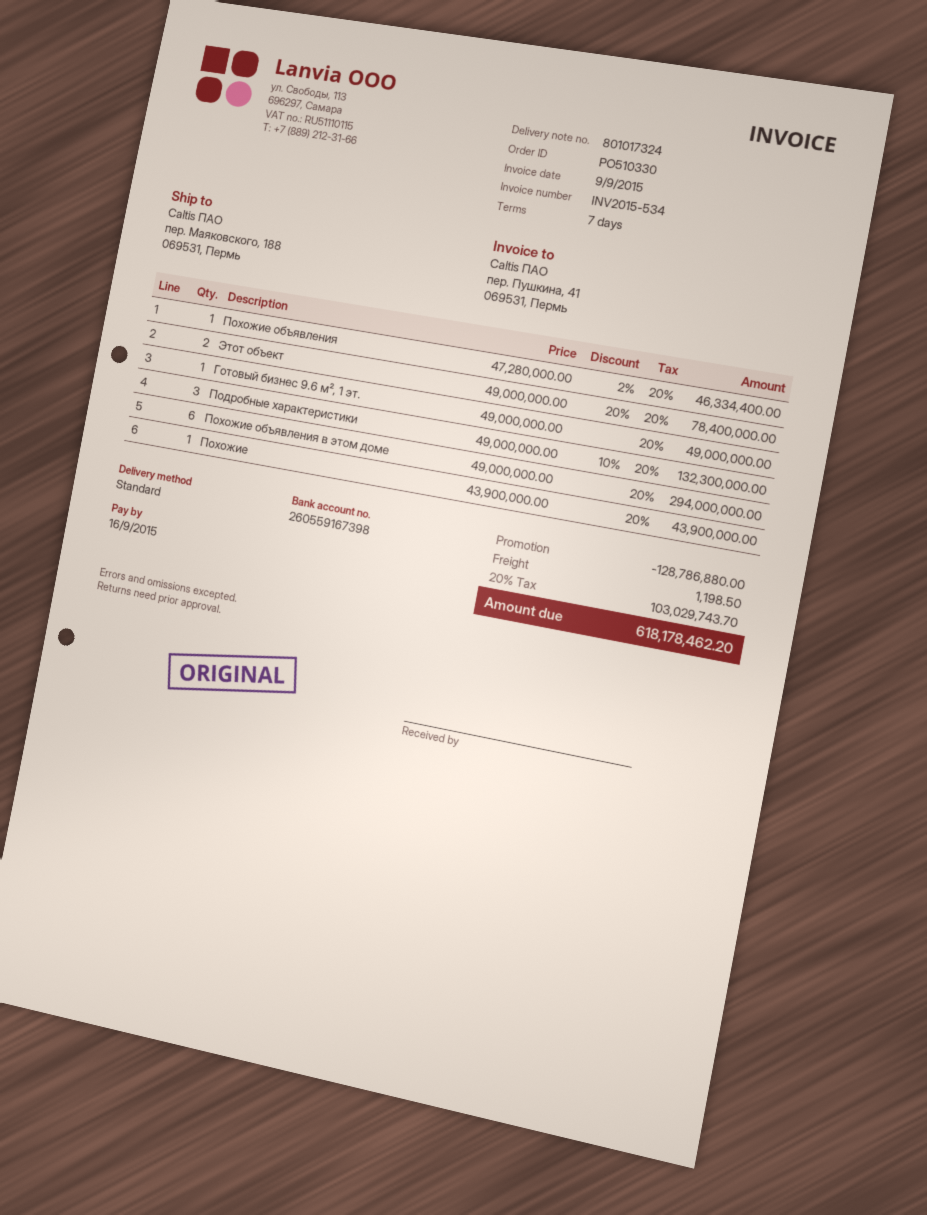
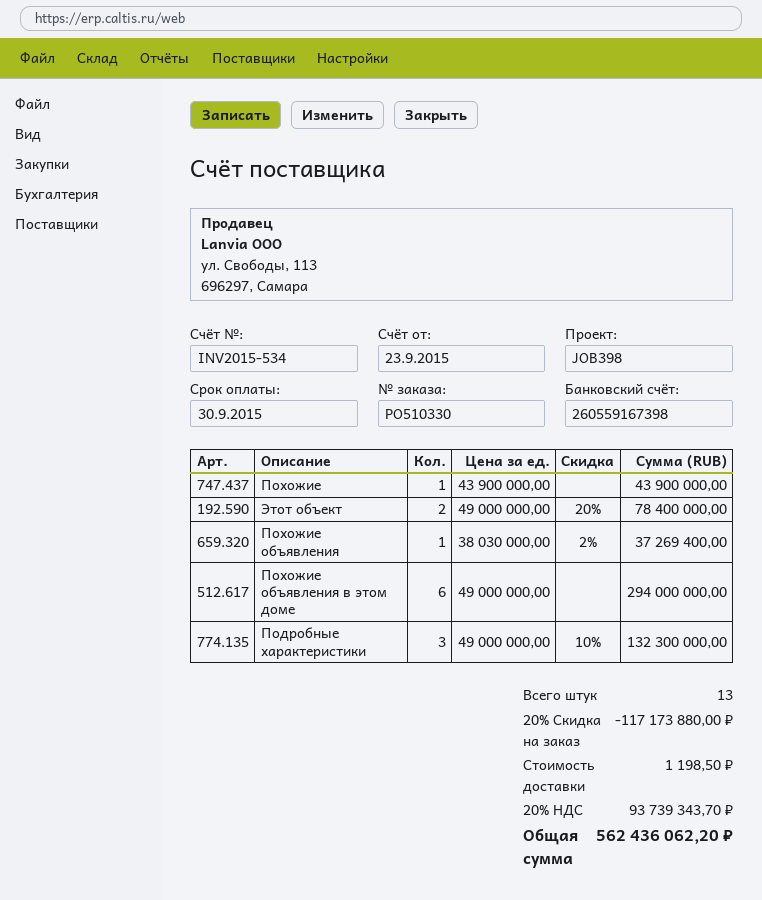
invoice date: 2015-09-09 -> 2015-09-23
due date: 2015-09-16 -> 2015-09-30
Похожие объявления: 1 x 47280000.00 - 2% = 46334400.00 -> 1 x 38030000.00 - 2% = 37269400.00
Готовый бизнес 9.6 м², 1 эт.: 1 x 49000000.00 = 49000000.00 -> none
discount: 128786880.00 -> 117173880.00
tax: 20% = 103029743.70 -> 20% = 93739343.70
total: 618178462.20 -> 562436062.20

